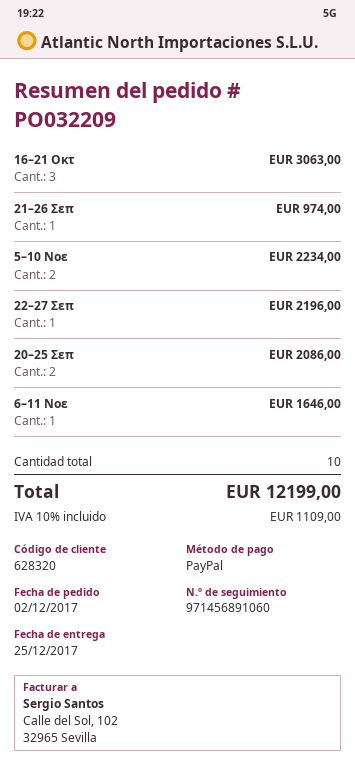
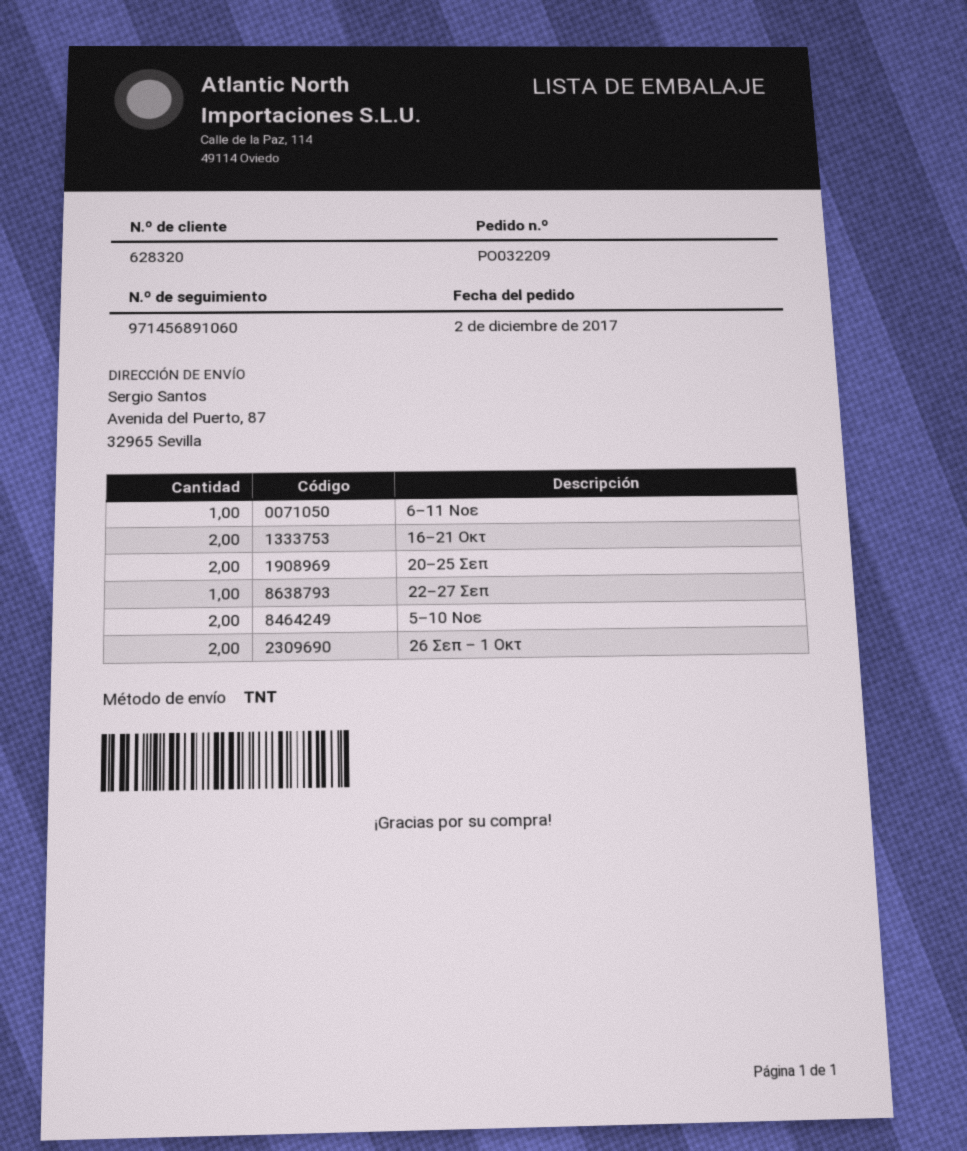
16–21 Οκτ: 3 -> 2
21–26 Σεπ: 1 -> none
26 Σεπ – 1 Οκτ: none -> 2

